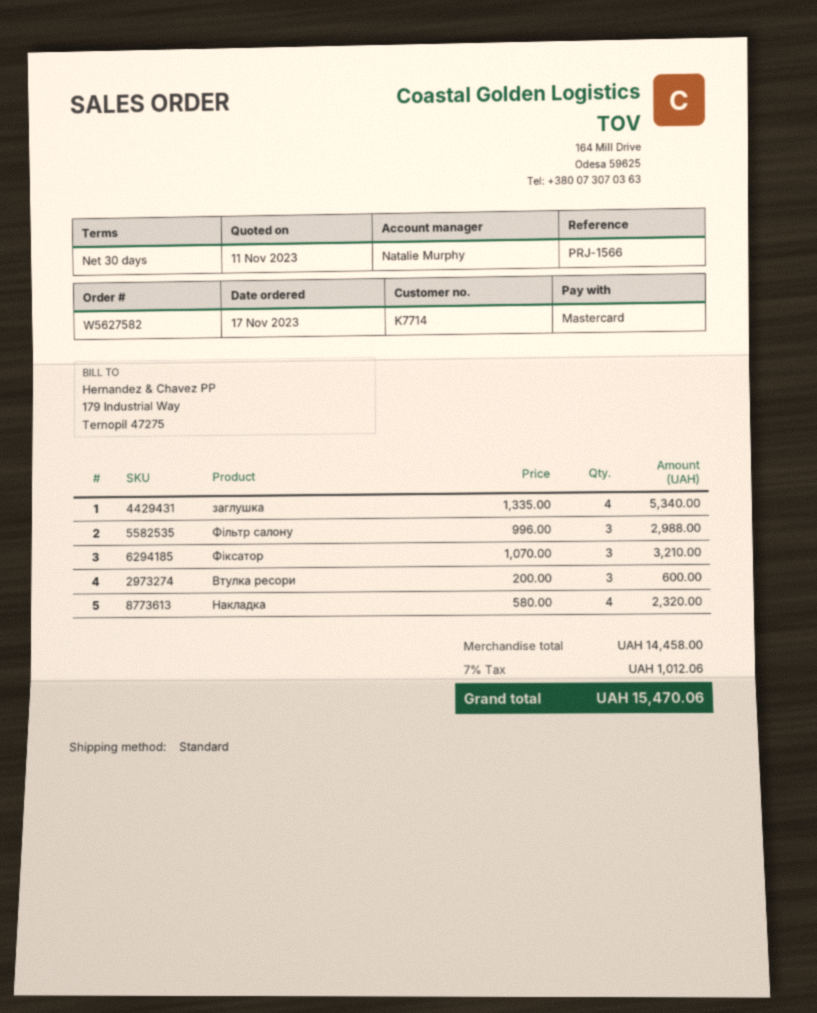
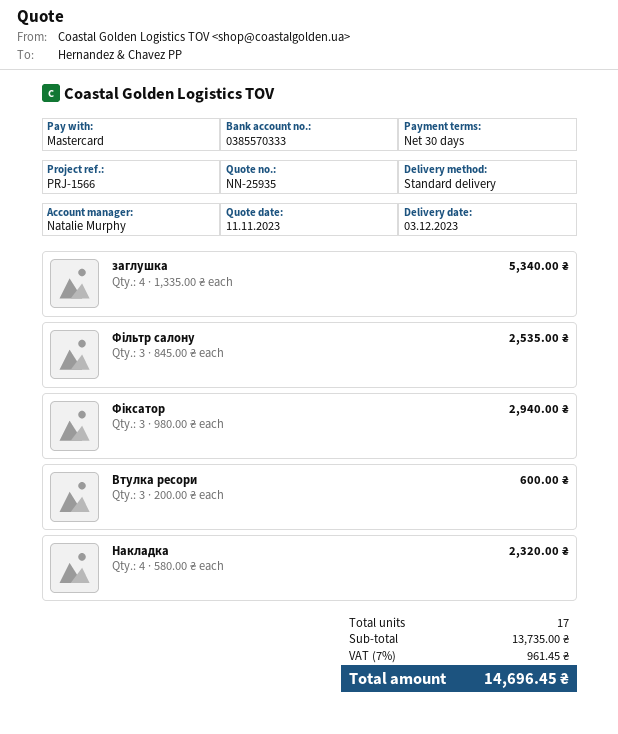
Фільтр салону: 3 x 996.00 = 2988.00 -> 3 x 845.00 = 2535.00
Фіксатор: 3 x 1070.00 = 3210.00 -> 3 x 980.00 = 2940.00
subtotal: 14458.00 -> 13735.00
tax: 7% = 1012.06 -> 7% = 961.45
total: 15470.06 -> 14696.45

